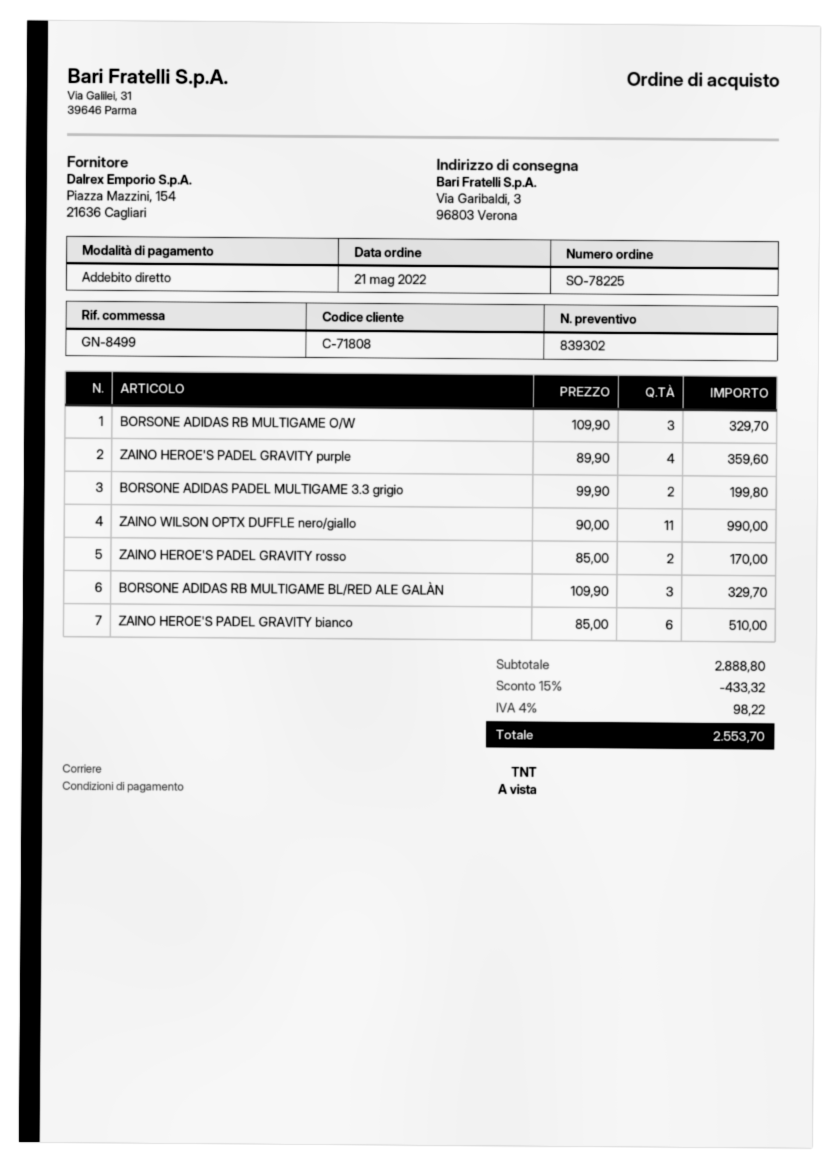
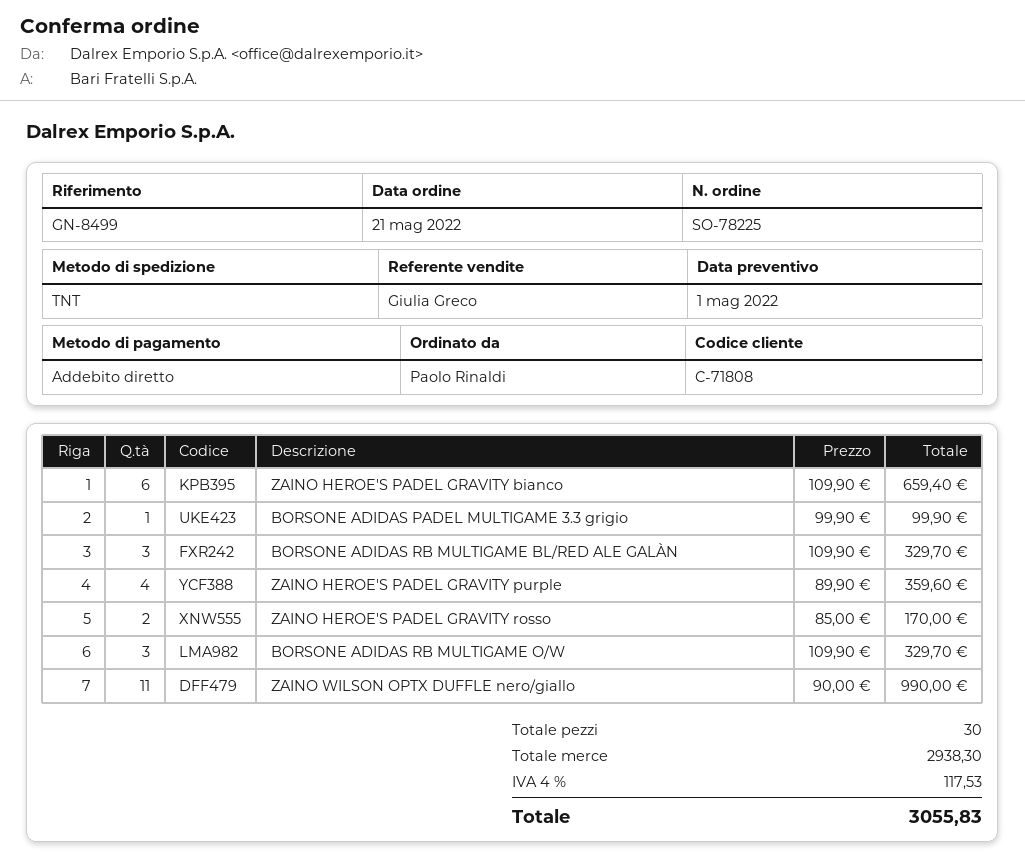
BORSONE ADIDAS PADEL MULTIGAME 3.3 grigio: 2 x 99.90 = 199.80 -> 1 x 99.90 = 99.90
ZAINO HEROE'S PADEL GRAVITY bianco: 6 x 85.00 = 510.00 -> 6 x 109.90 = 659.40
subtotal: 2888.80 -> 2938.30
discount: 15% = 433.32 -> none
tax: 4% = 98.22 -> 4% = 117.53
total: 2553.70 -> 3055.83

